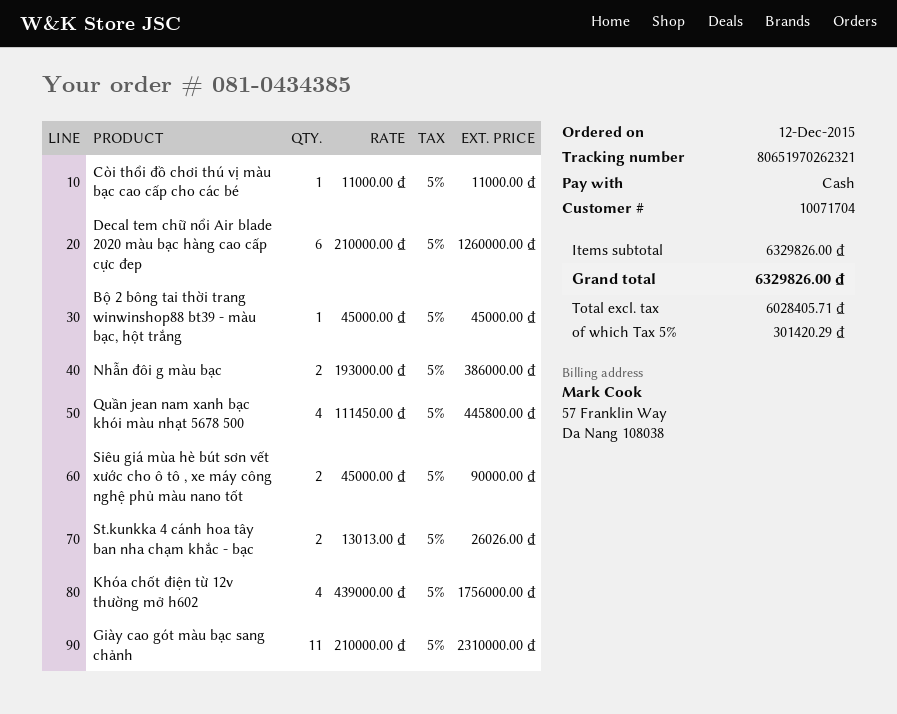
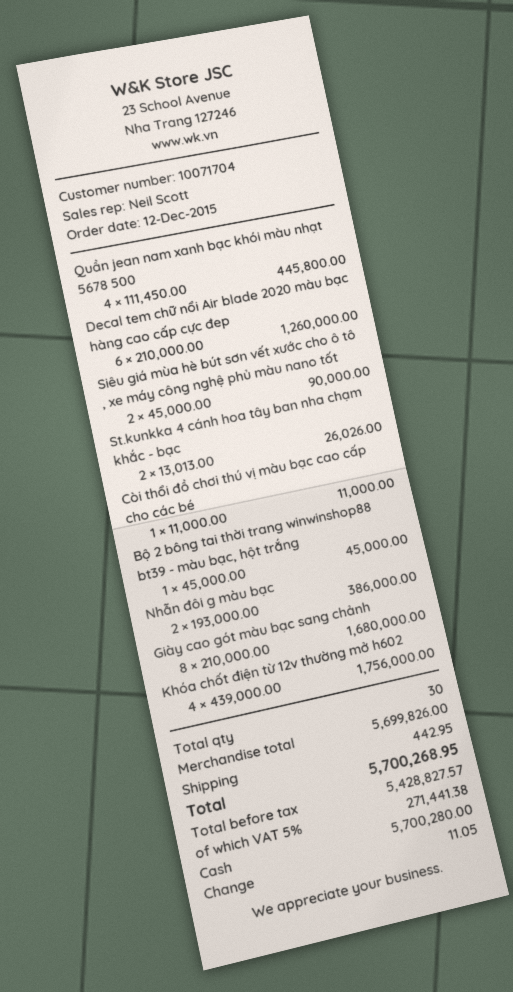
Giày cao gót màu bạc sang chảnh: 11 x 210000.00 = 2310000.00 -> 8 x 210000.00 = 1680000.00
subtotal: 6329826.00 -> 5699826.00
shipping: none -> 442.95
net: 6028405.71 -> 5428827.57
tax: 5% = 301420.29 -> 5% = 271441.38
total: 6329826.00 -> 5700268.95

